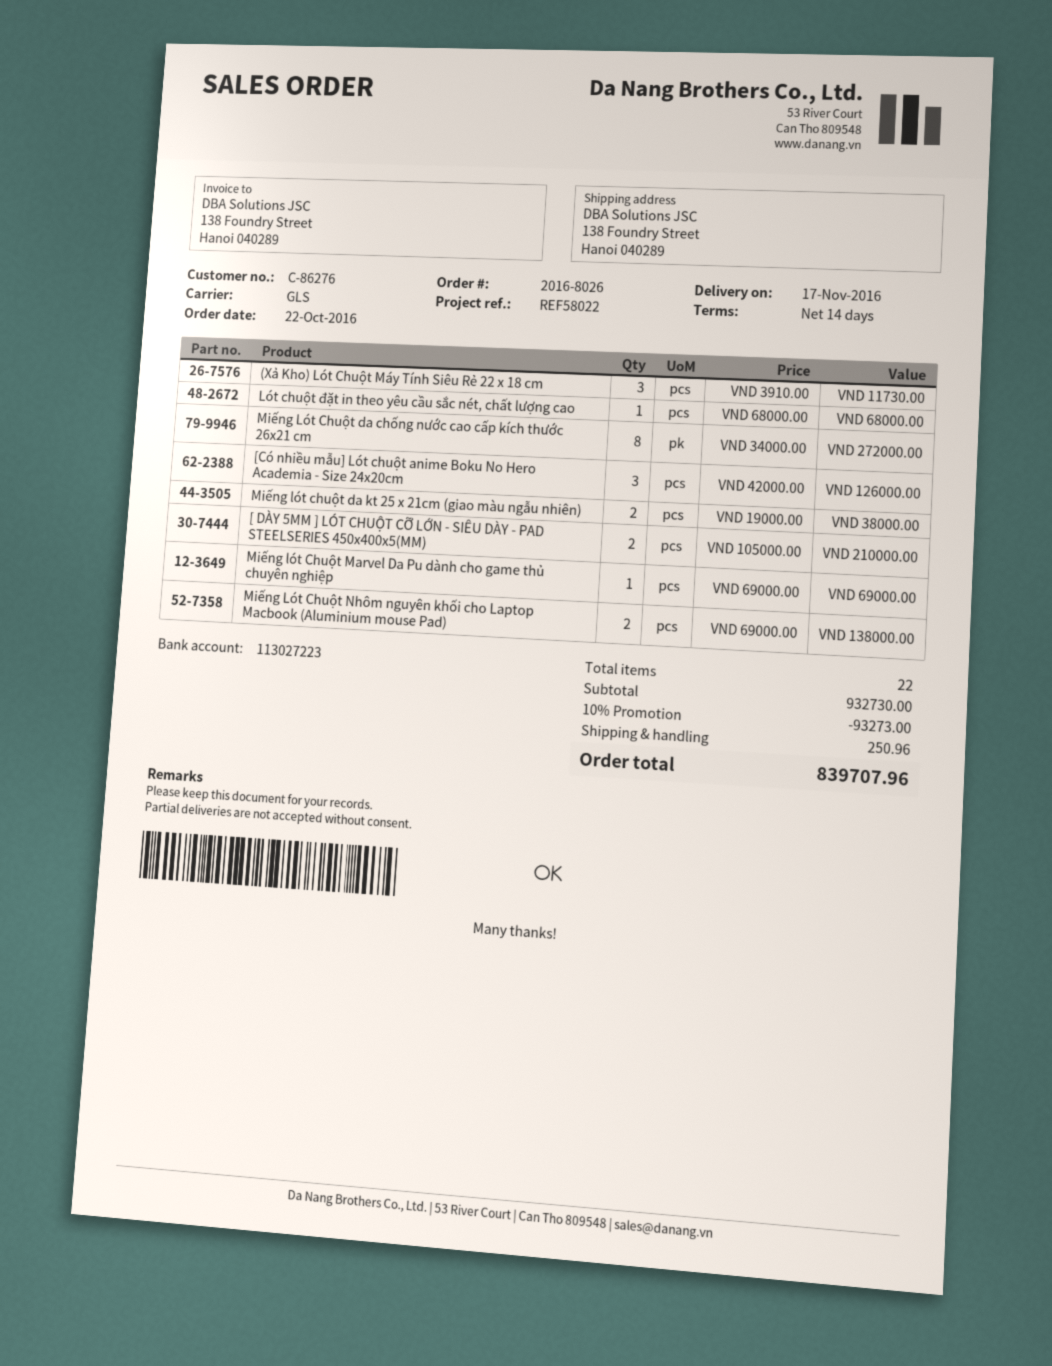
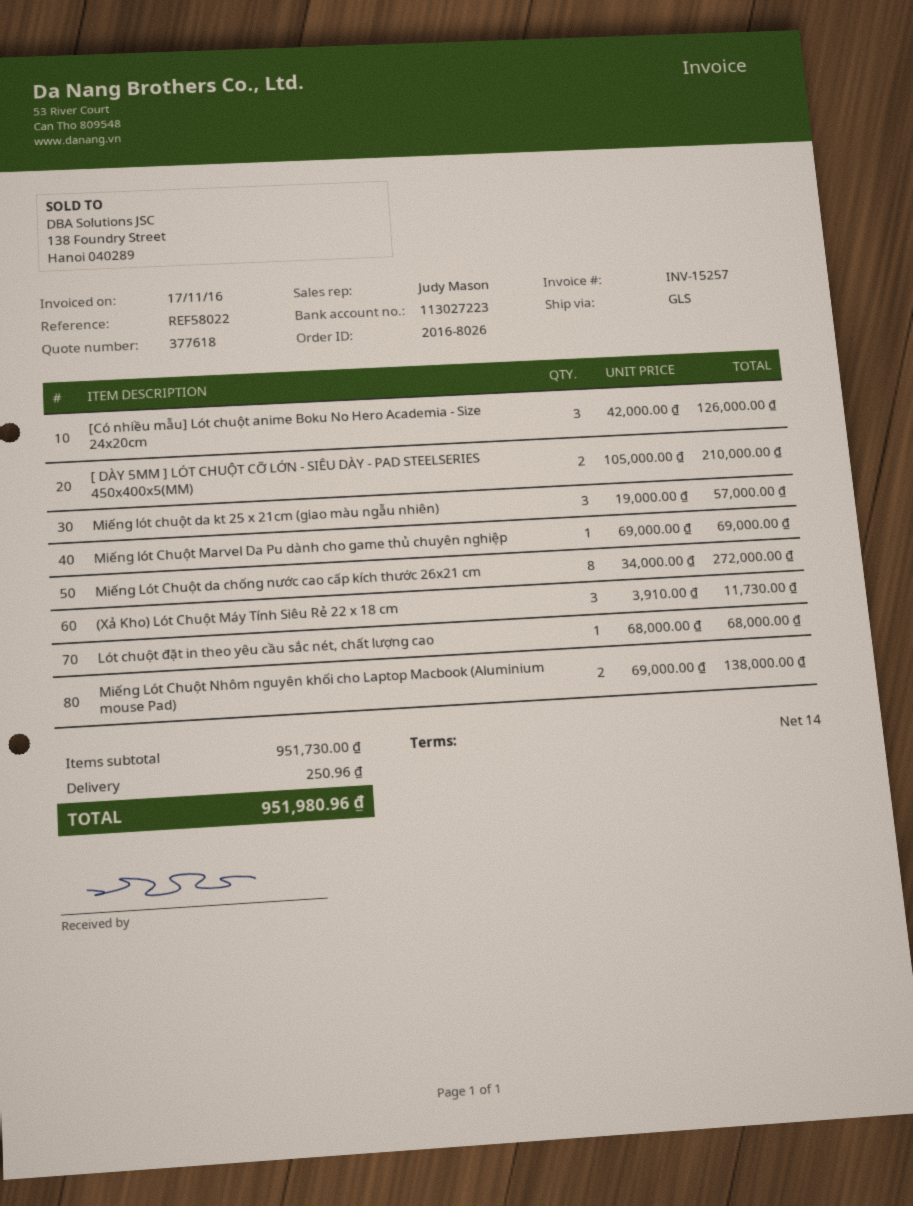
Miếng lót chuột da kt 25 x 21cm (giao màu ngẫu nhiên): 2 x 19000.00 = 38000.00 -> 3 x 19000.00 = 57000.00
subtotal: 932730.00 -> 951730.00
discount: 10% = 93273.00 -> none
total: 839707.96 -> 951980.96

